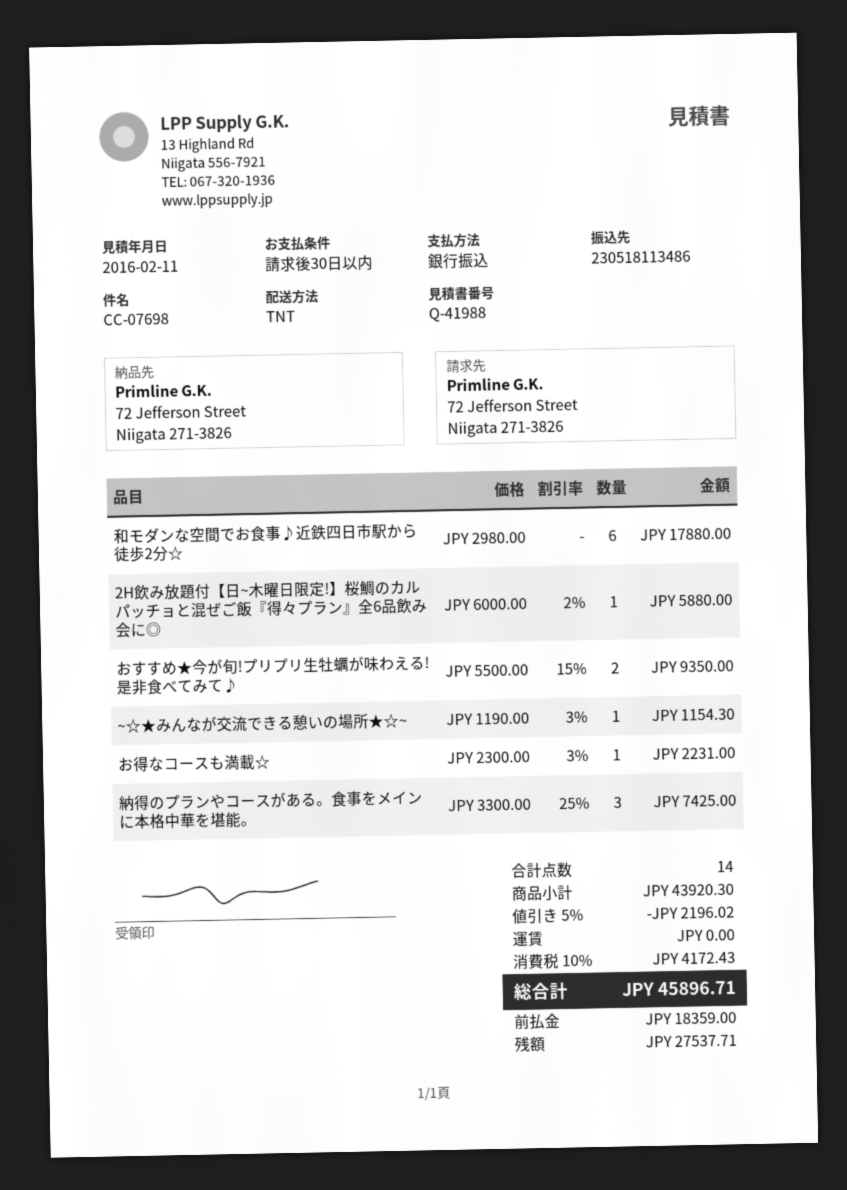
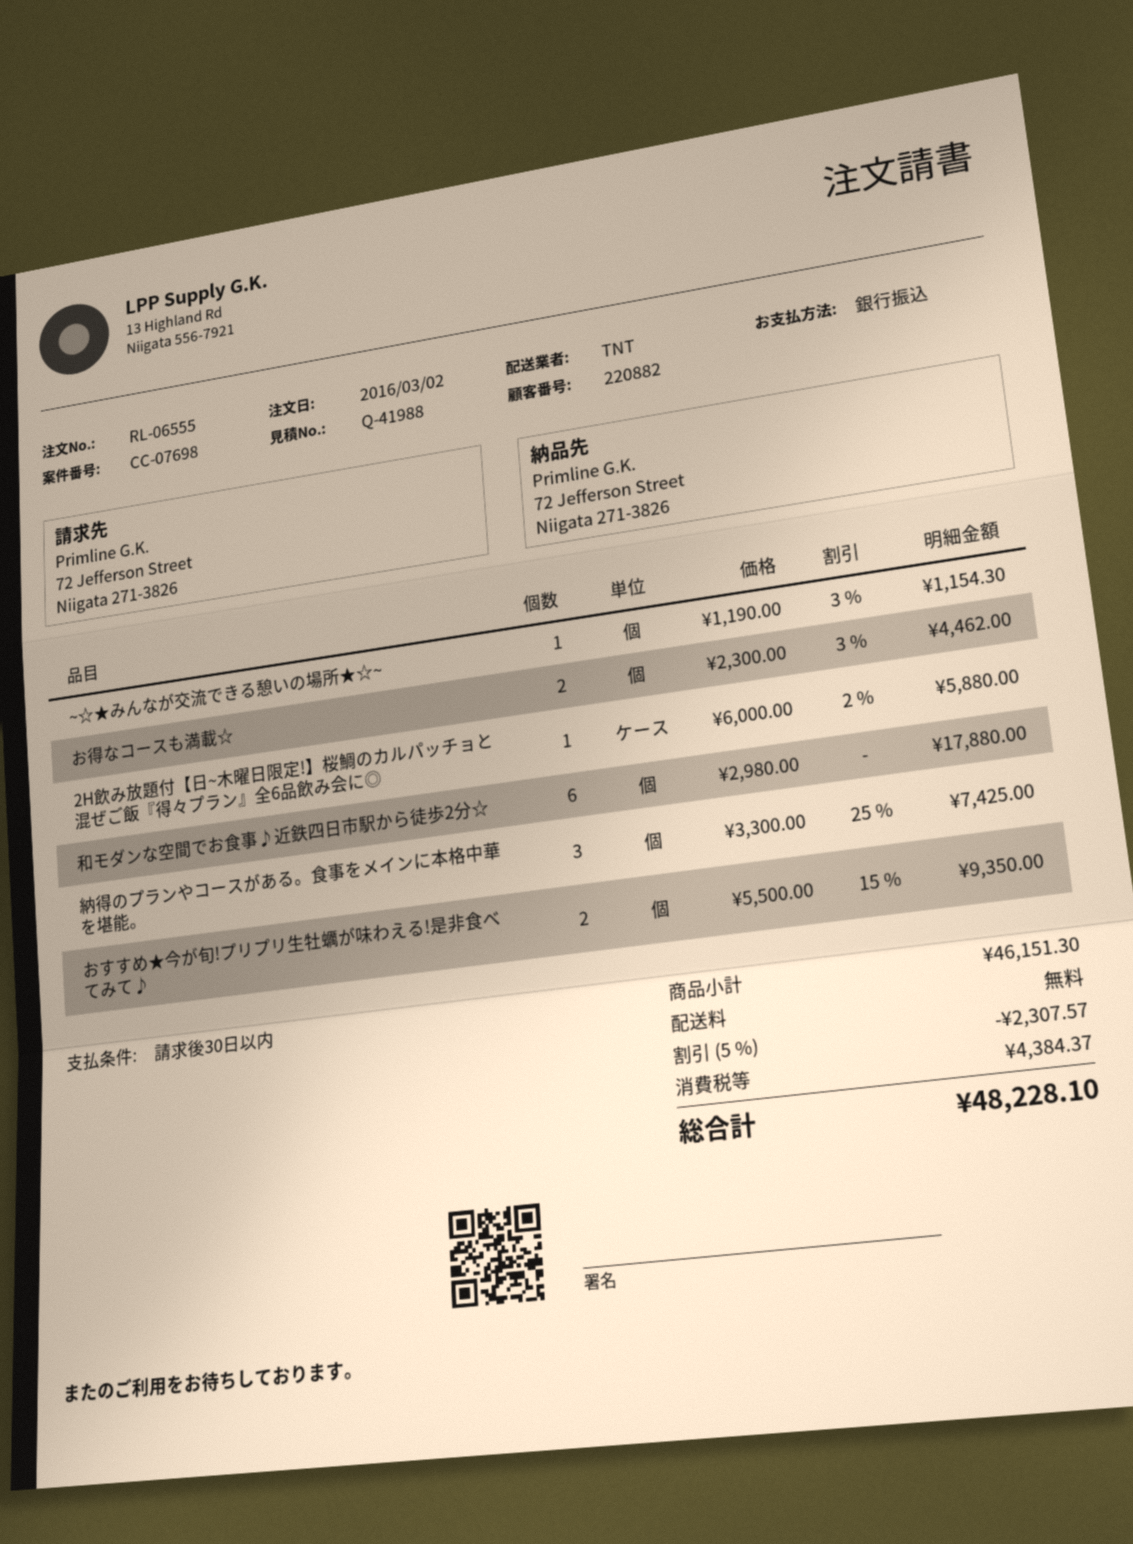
お得なコースも満載☆: 1 x 2300.00 - 3% = 2231.00 -> 2 x 2300.00 - 3% = 4462.00
subtotal: 43920.30 -> 46151.30
discount: 5% = 2196.02 -> 5% = 2307.57
tax: 4172.43 -> 4384.37
total: 45896.71 -> 48228.10

